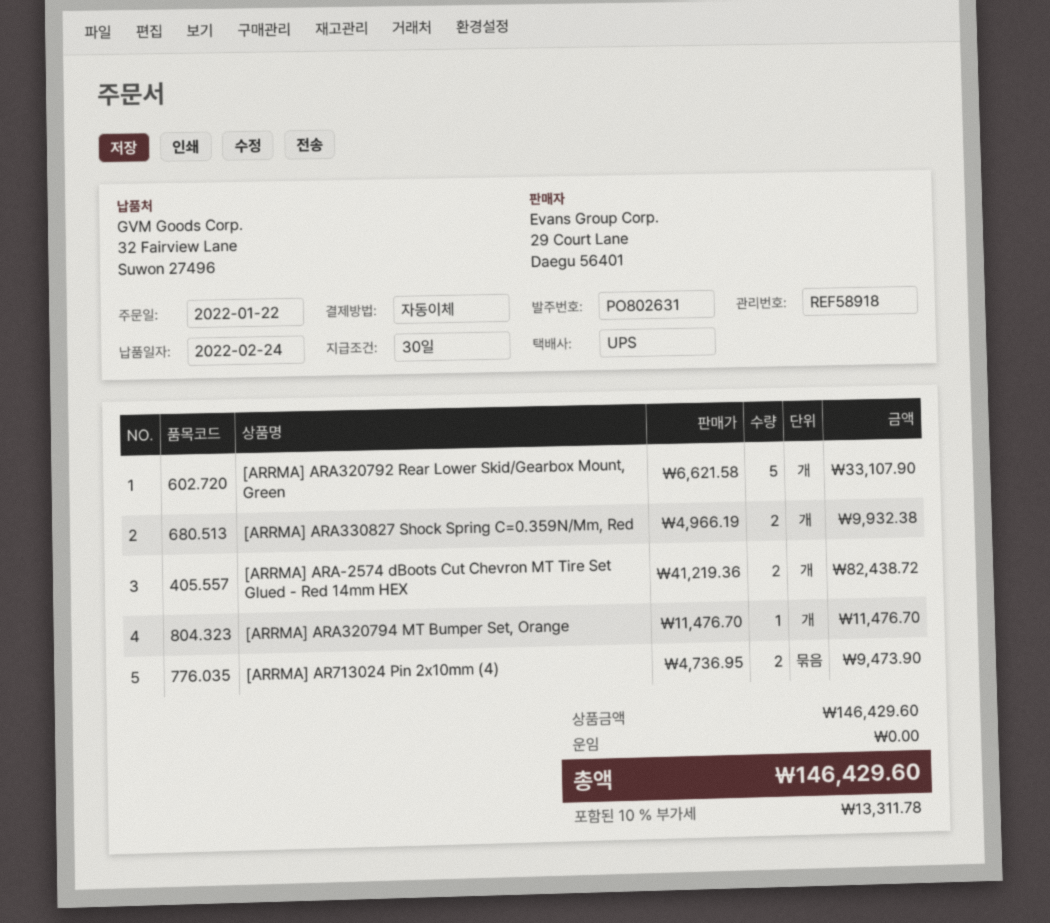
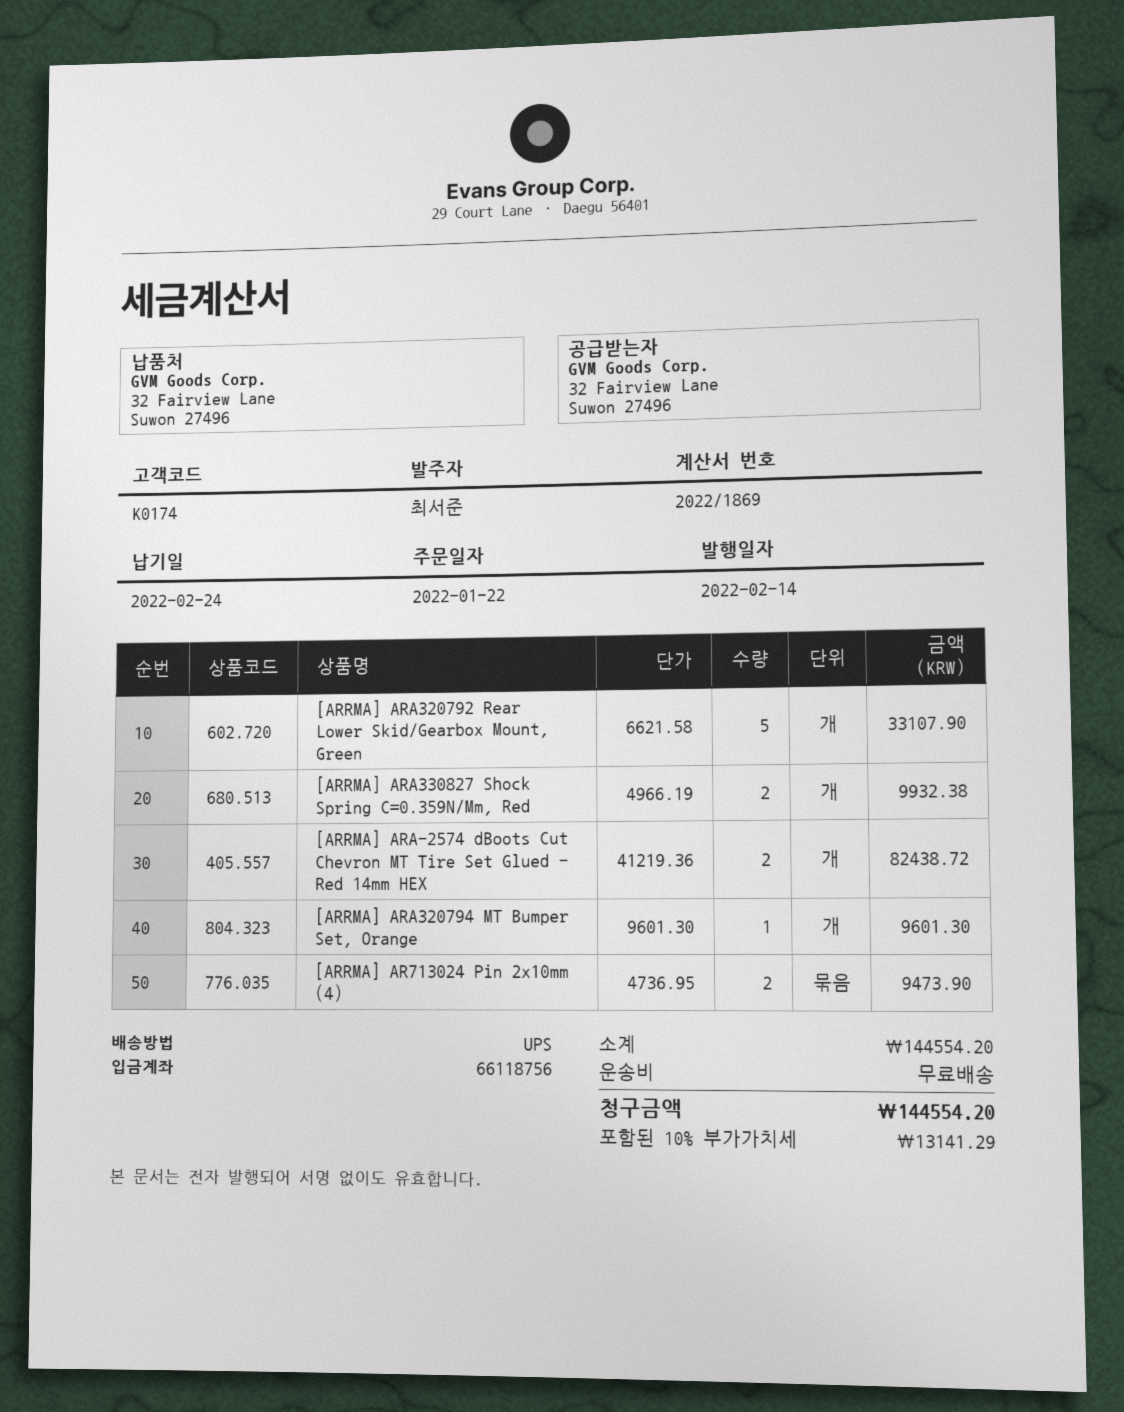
[ARRMA] ARA320794 MT Bumper Set, Orange: 1 x 11476.70 = 11476.70 -> 1 x 9601.30 = 9601.30
subtotal: 146429.60 -> 144554.20
tax: 10% = 13311.78 -> 10% = 13141.29
total: 146429.60 -> 144554.20

